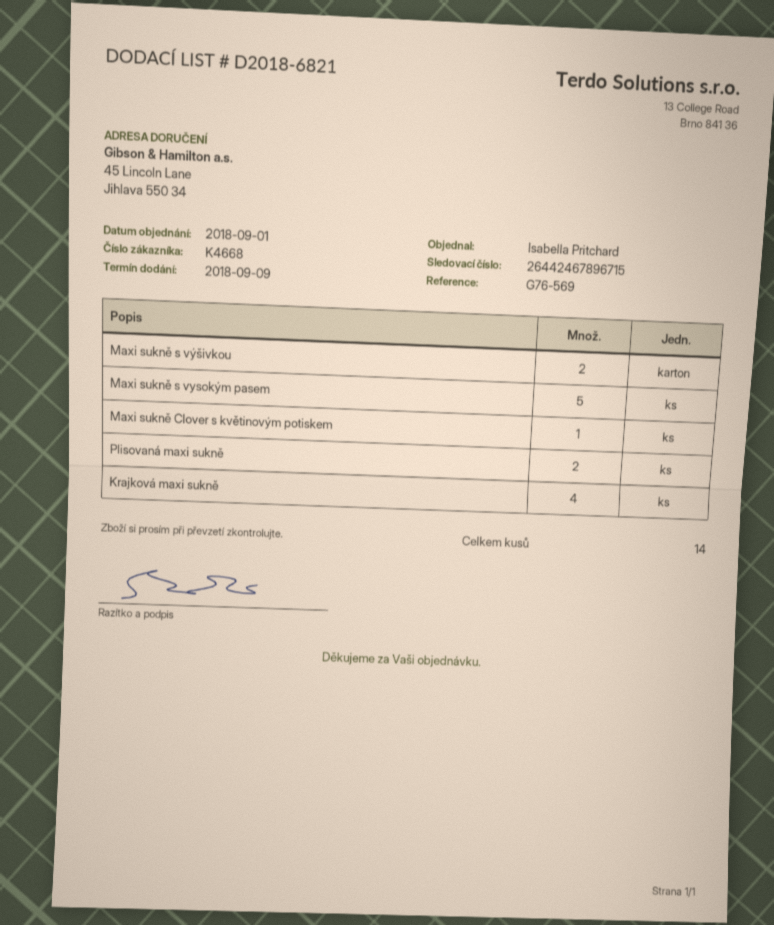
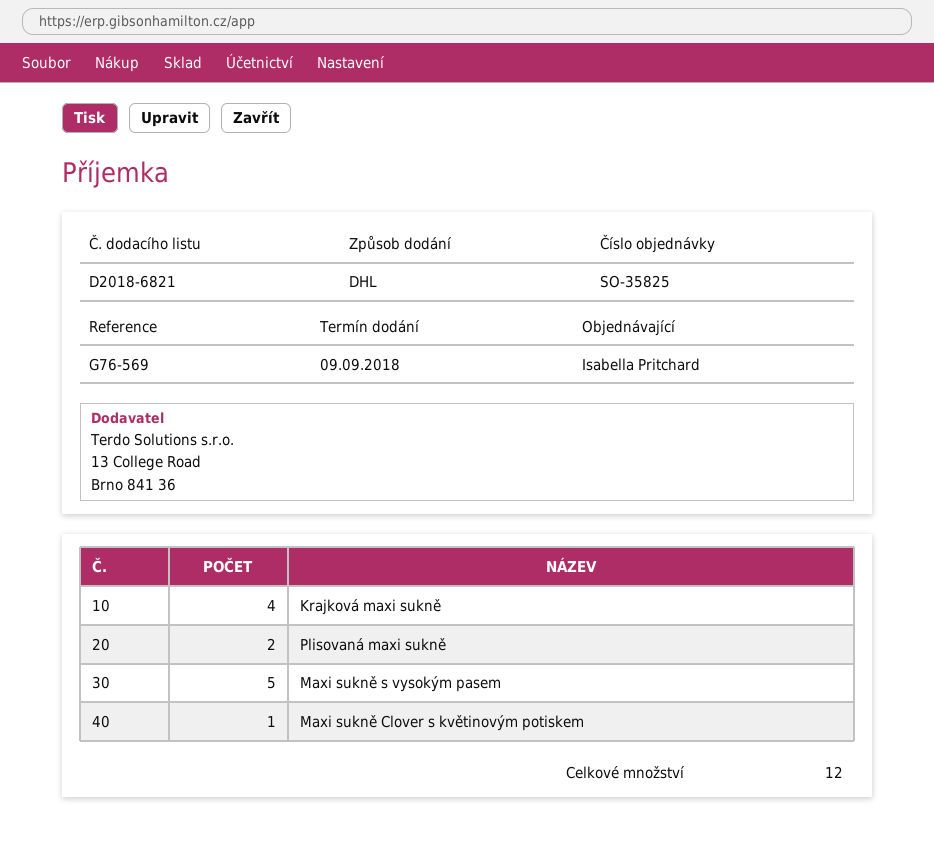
Maxi sukně s výšivkou: 2 -> none
total quantity: 14 -> 12

